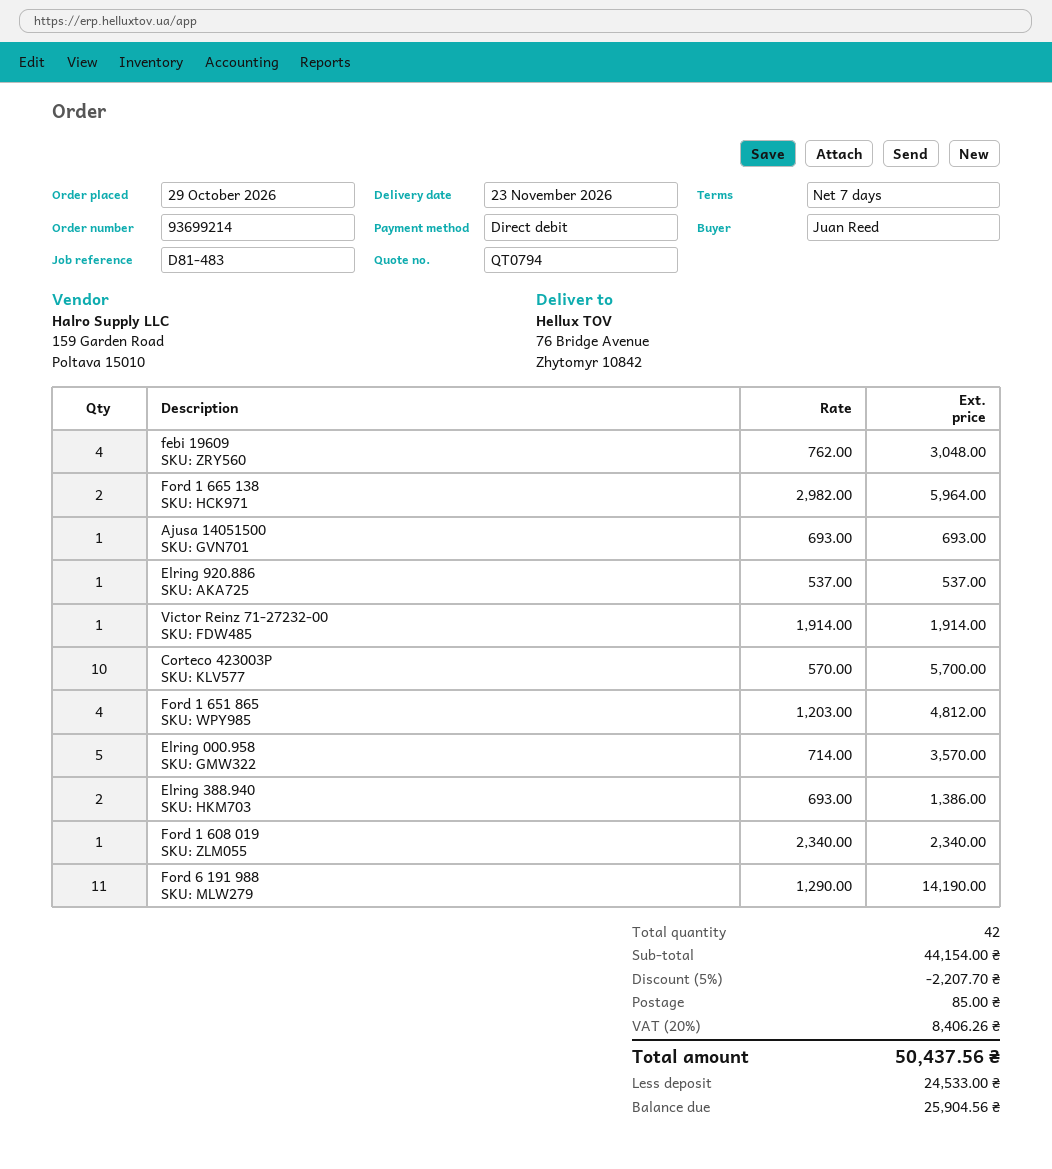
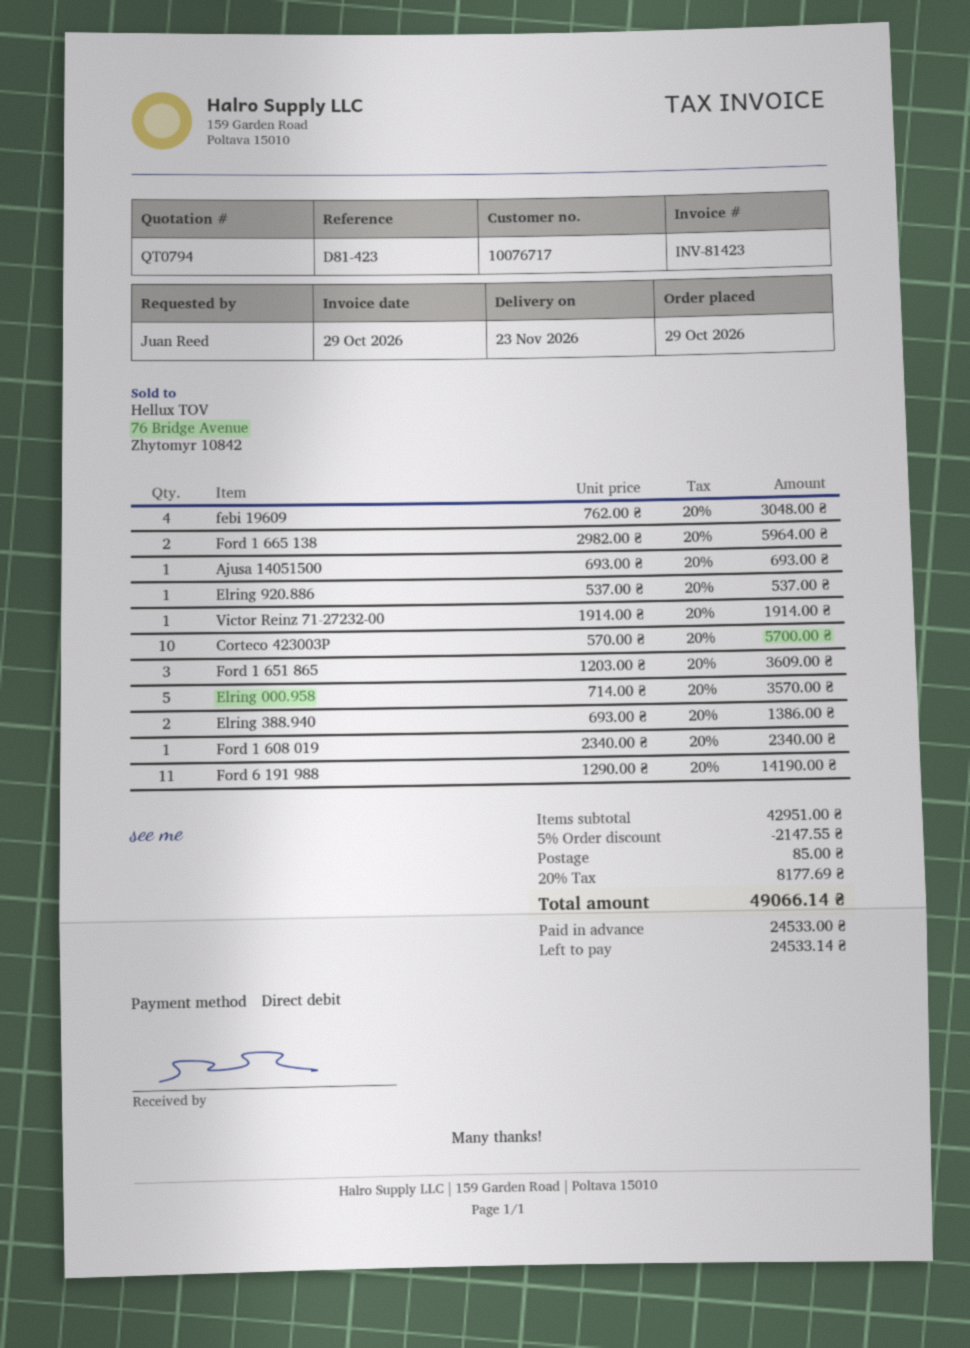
reference: D81-483 -> D81-423
Ford 1 651 865: 4 x 1203.00 = 4812.00 -> 3 x 1203.00 = 3609.00
subtotal: 44154.00 -> 42951.00
discount: 5% = 2207.70 -> 5% = 2147.55
tax: 20% = 8406.26 -> 20% = 8177.69
total: 50437.56 -> 49066.14
balance: 25904.56 -> 24533.14

